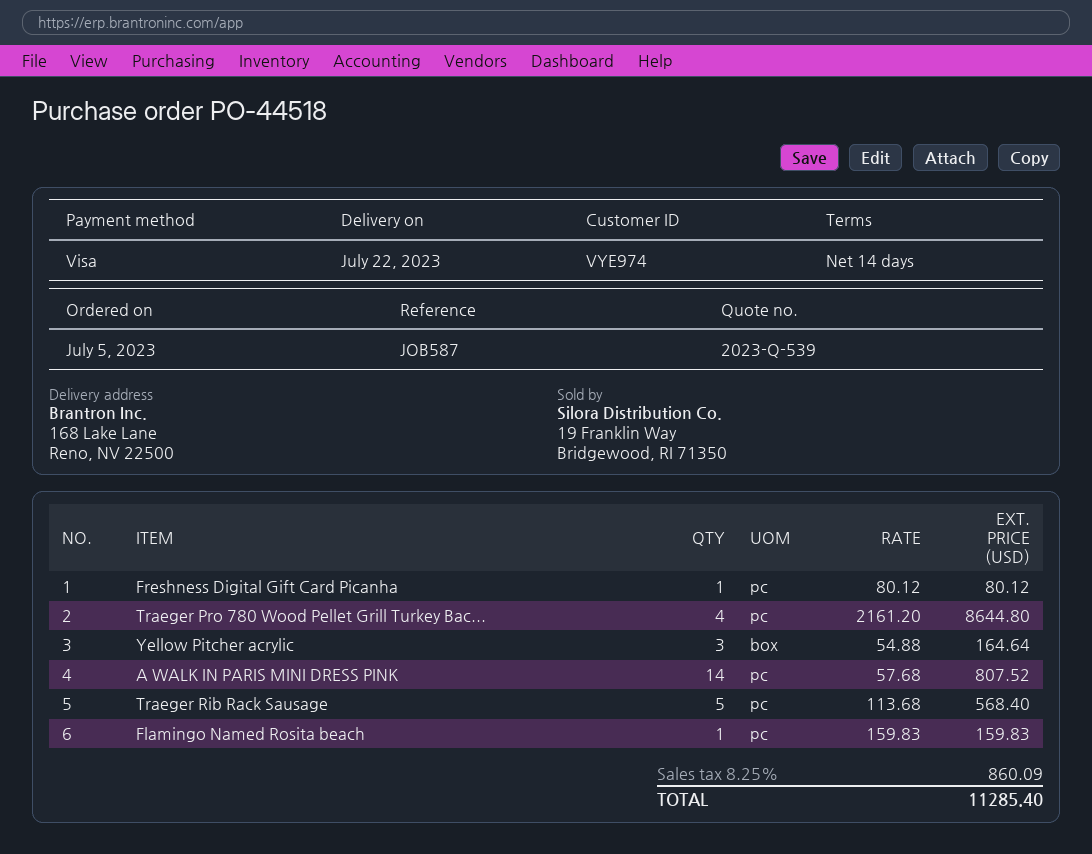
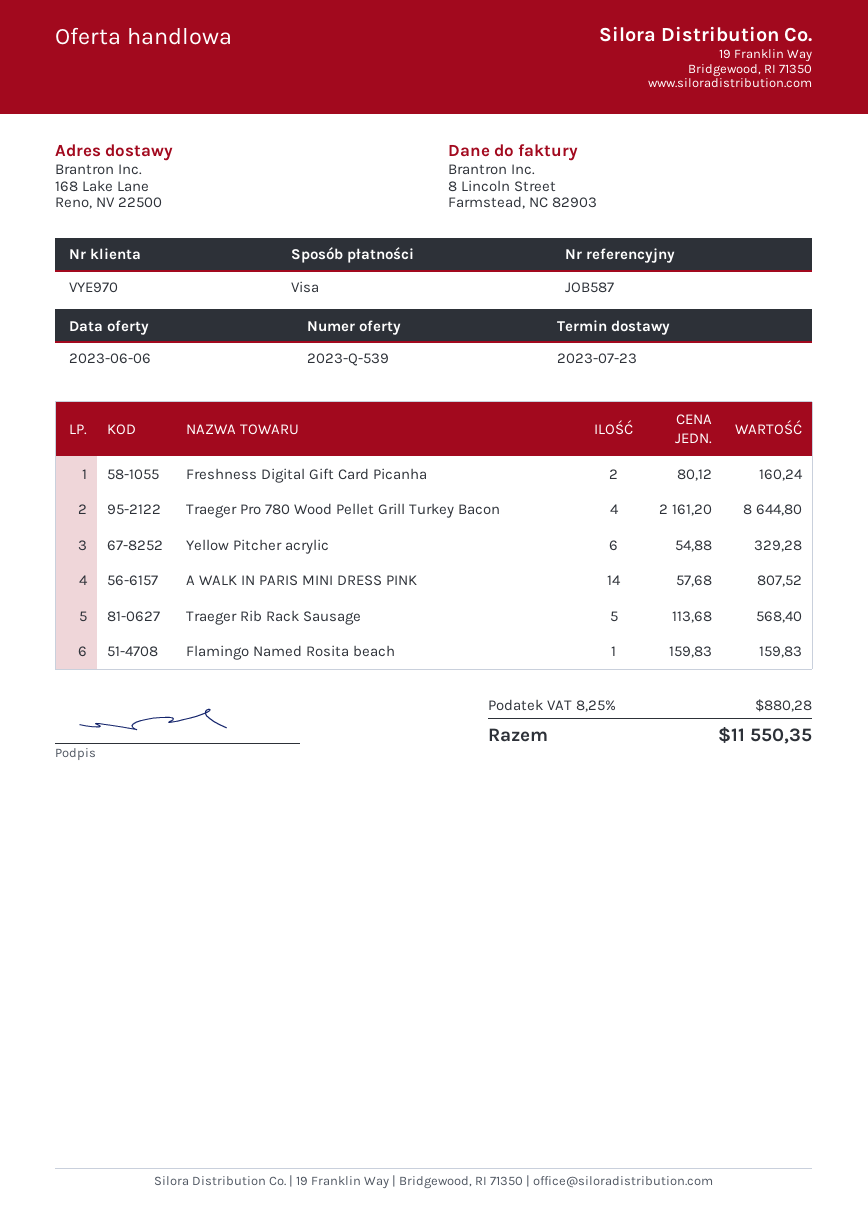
delivery date: 2023-07-22 -> 2023-07-23
customer number: VYE974 -> VYE970
Freshness Digital Gift Card Picanha: 1 x 80.12 = 80.12 -> 2 x 80.12 = 160.24
Yellow Pitcher acrylic: 3 x 54.88 = 164.64 -> 6 x 54.88 = 329.28
tax: 8.25% = 860.09 -> 8.25% = 880.28
total: 11285.40 -> 11550.35

